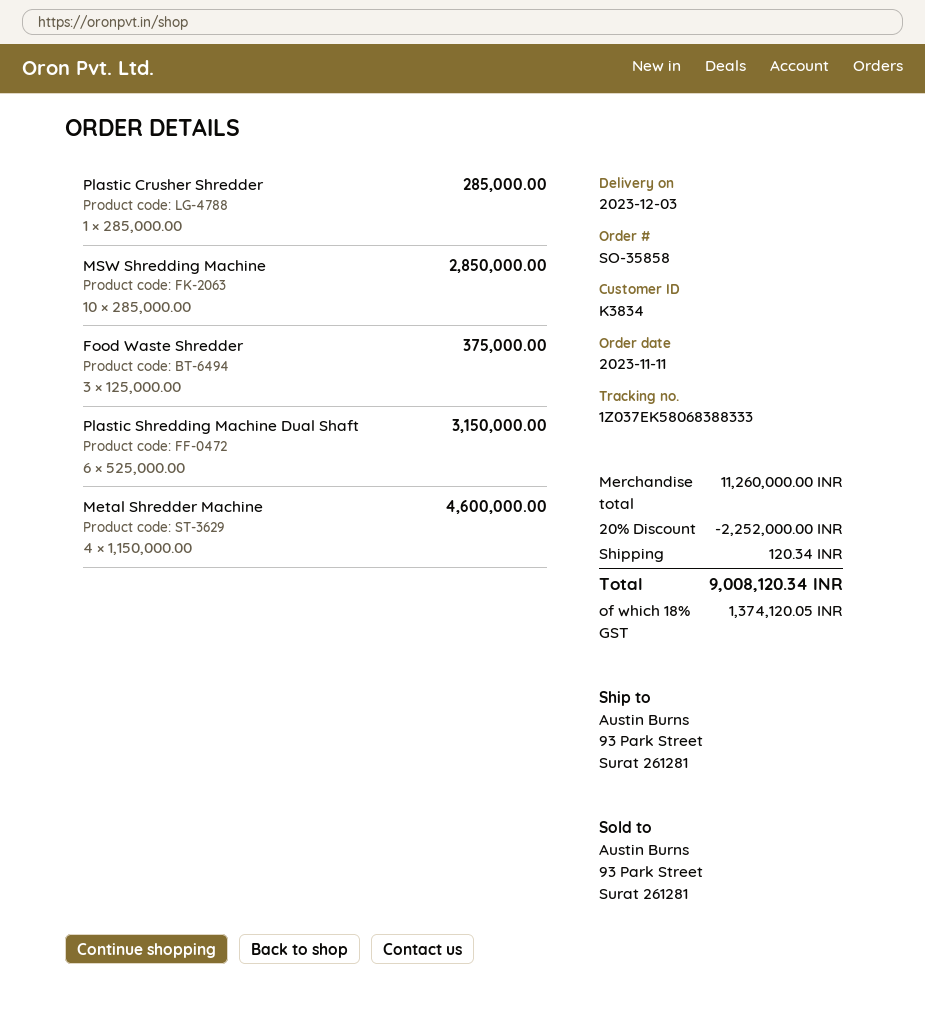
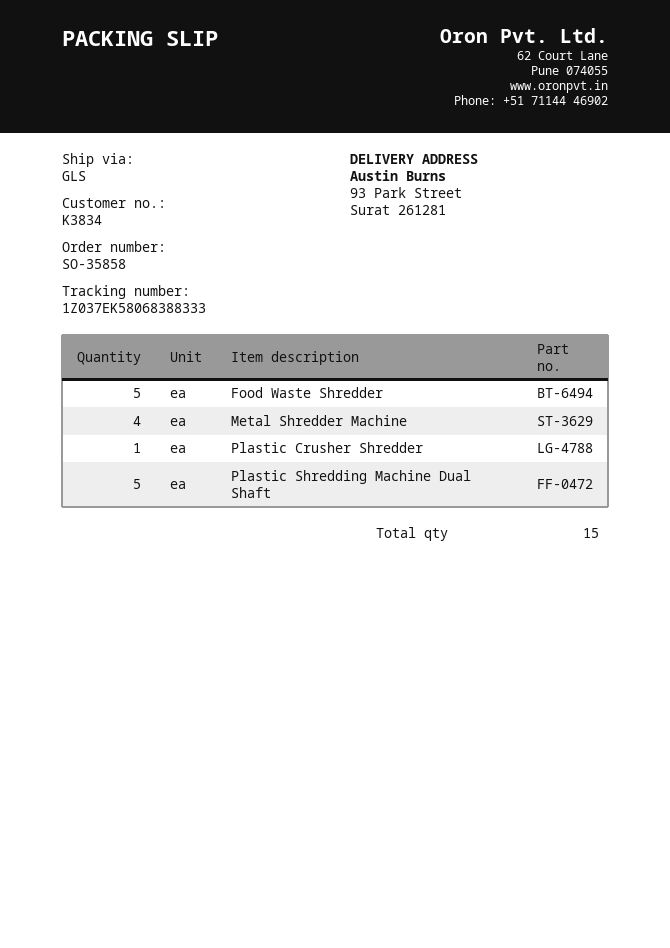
MSW Shredding Machine: 10 -> none
Food Waste Shredder: 3 -> 5
Plastic Shredding Machine Dual Shaft: 6 -> 5

